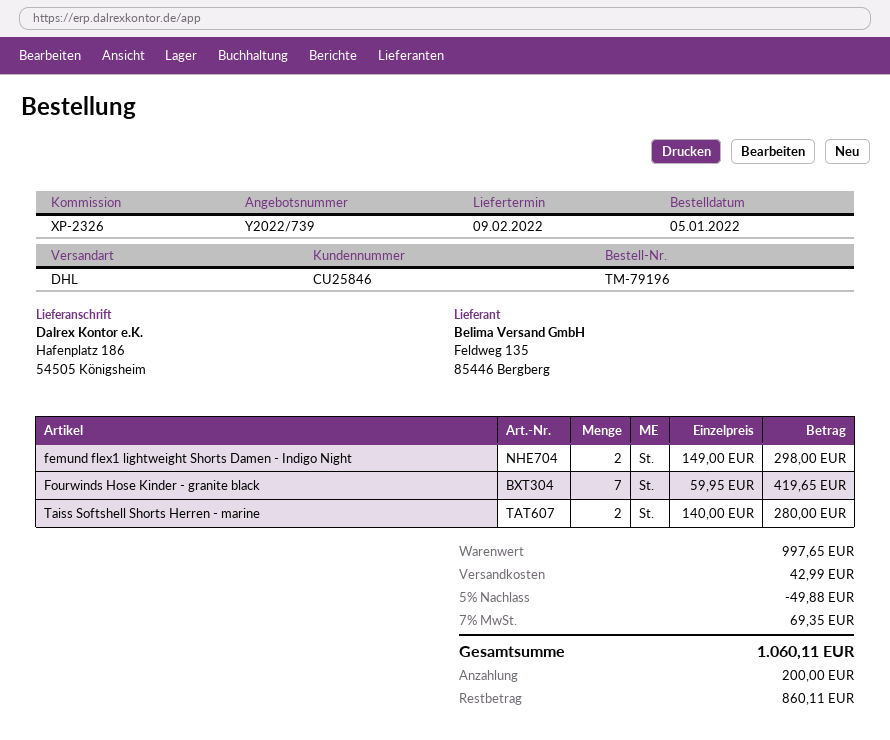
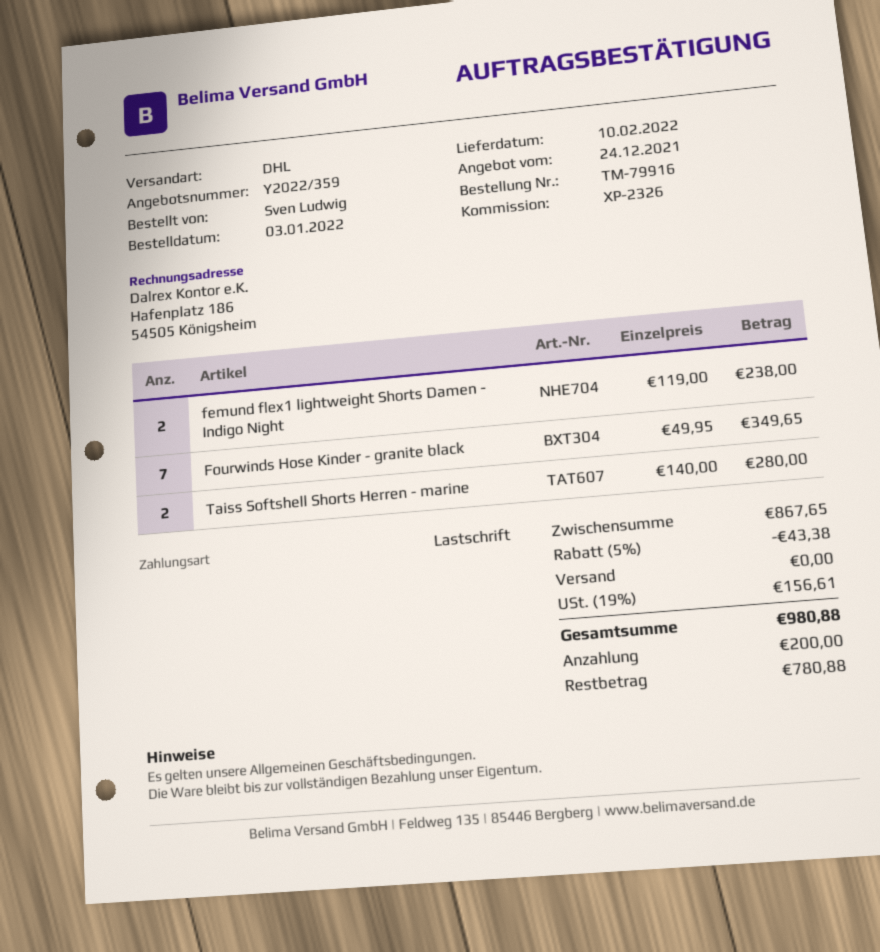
quote number: Y2022/739 -> Y2022/359
order number: TM-79196 -> TM-79916
order date: 2022-01-05 -> 2022-01-03
delivery date: 2022-02-09 -> 2022-02-10
femund flex1 lightweight Shorts Damen - Indigo Night: 2 x 149.00 = 298.00 -> 2 x 119.00 = 238.00
Fourwinds Hose Kinder - granite black: 7 x 59.95 = 419.65 -> 7 x 49.95 = 349.65
subtotal: 997.65 -> 867.65
discount: 5% = 49.88 -> 5% = 43.38
shipping: 42.99 -> 0.00
tax: 7% = 69.35 -> 19% = 156.61
total: 1060.11 -> 980.88
balance: 860.11 -> 780.88

